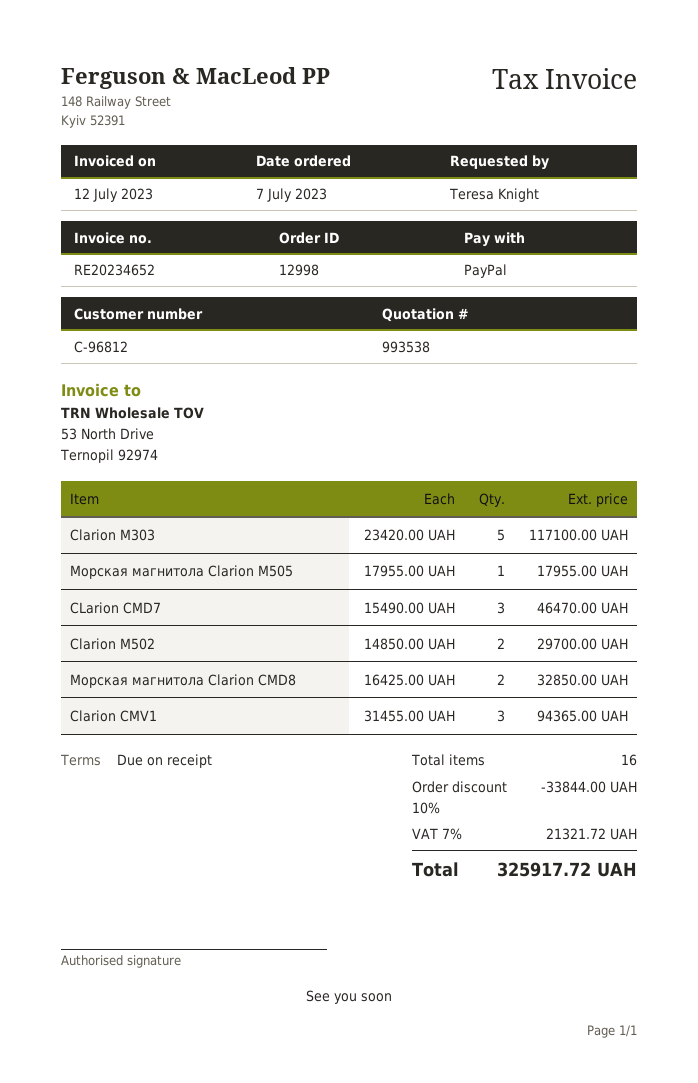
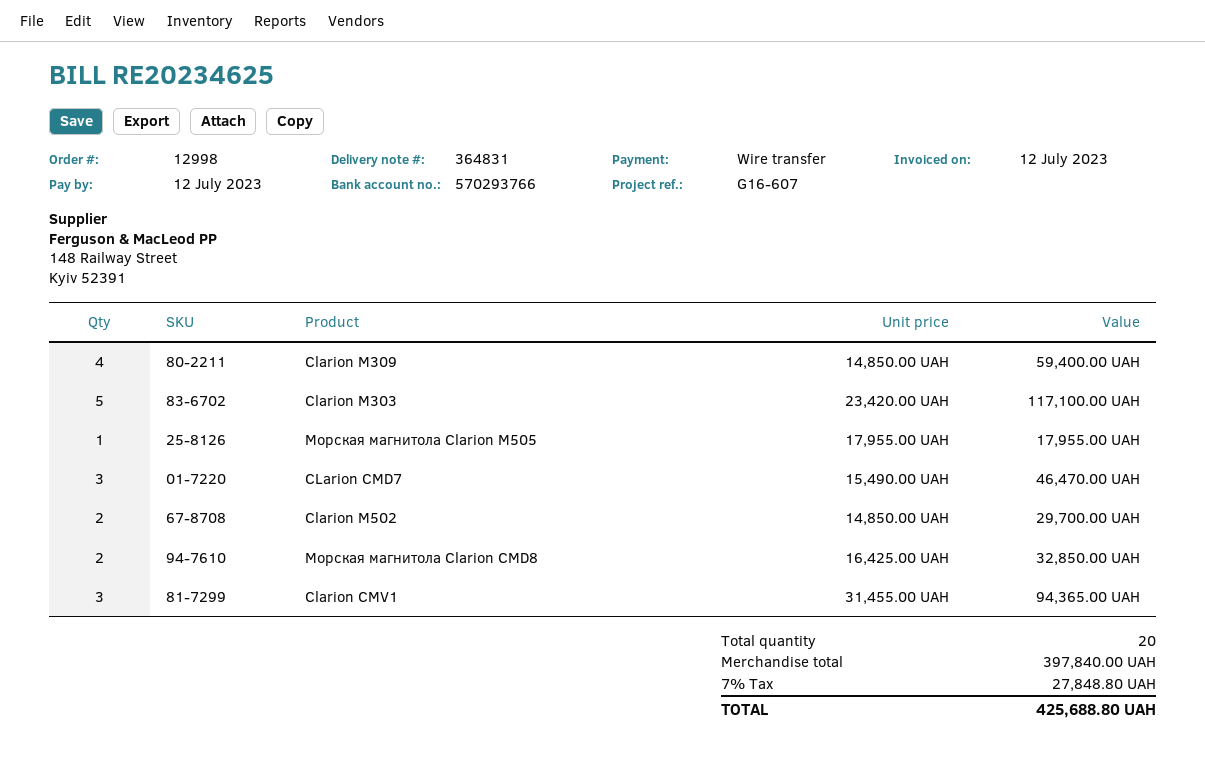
invoice number: RE20234652 -> RE20234625
payment method: PayPal -> bank transfer
Clarion M309: none -> 4 x 14850.00 = 59400.00
total quantity: 16 -> 20
discount: 10% = 33844.00 -> none
tax: 7% = 21321.72 -> 7% = 27848.80
total: 325917.72 -> 425688.80

